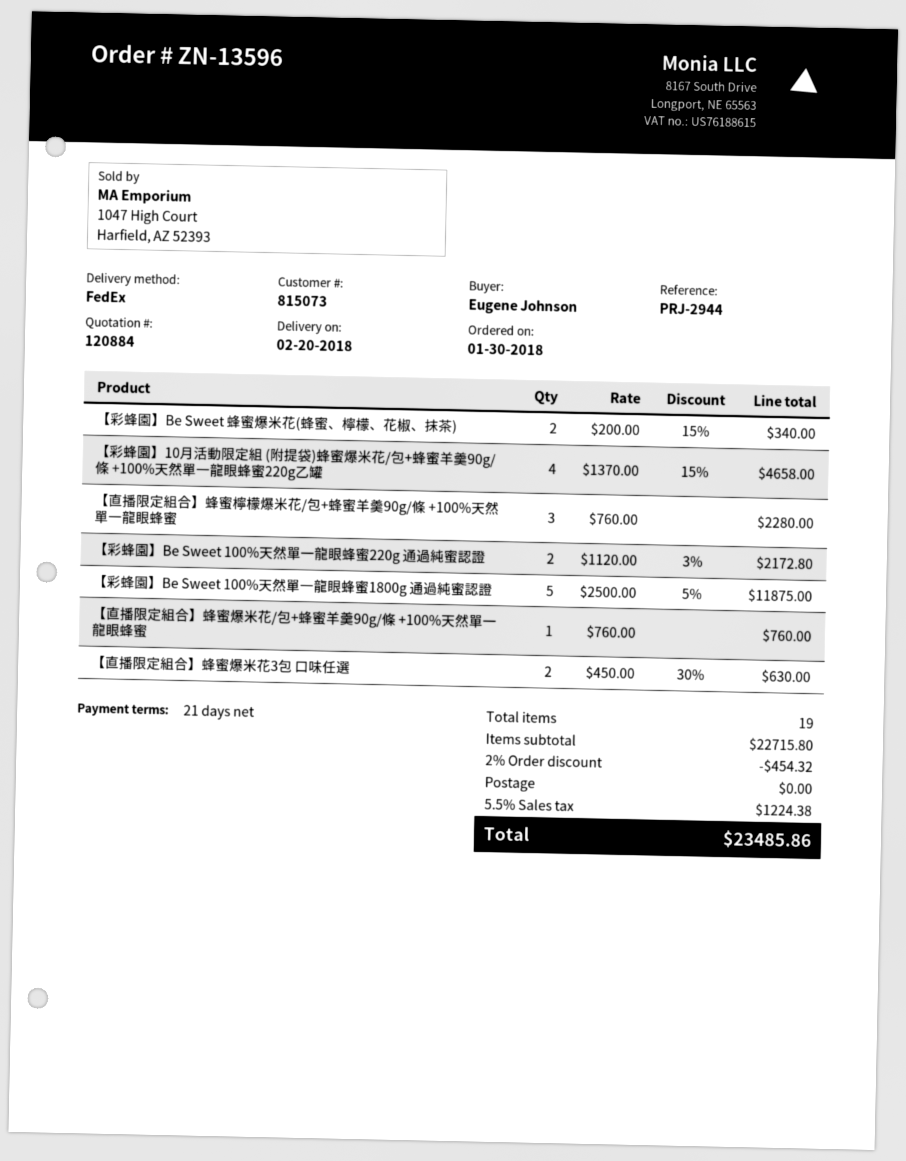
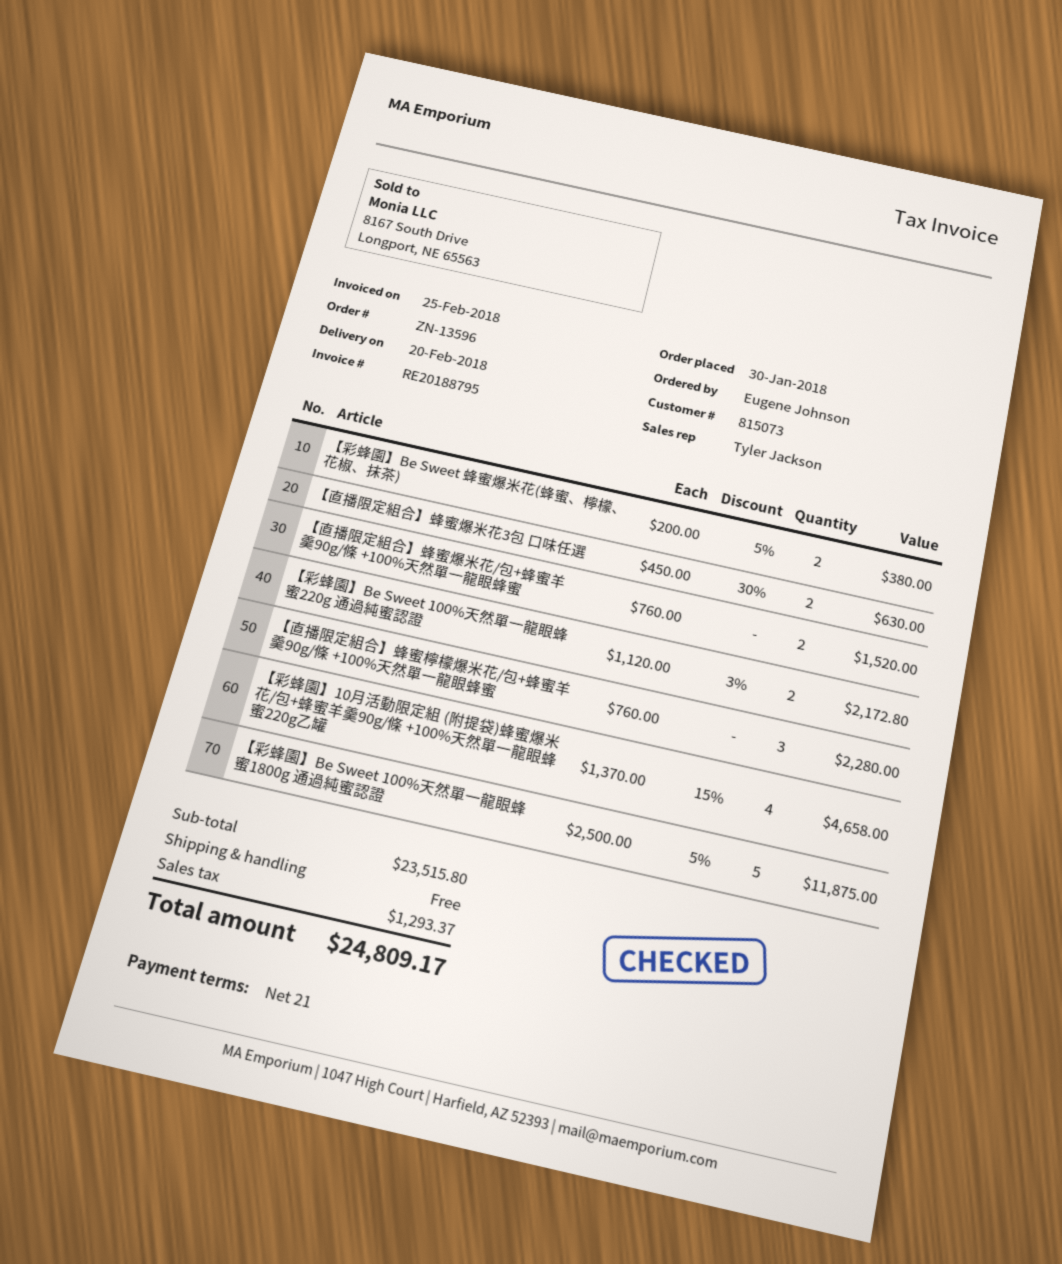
【彩蜂園】Be Sweet 蜂蜜爆米花(蜂蜜、檸檬、花椒、抹茶): 2 x 200.00 - 15% = 340.00 -> 2 x 200.00 - 5% = 380.00
【直播限定組合】蜂蜜爆米花/包+蜂蜜羊羹90g/條 +100%天然單一龍眼蜂蜜: 1 x 760.00 = 760.00 -> 2 x 760.00 = 1520.00
subtotal: 22715.80 -> 23515.80
discount: 2% = 454.32 -> none
tax: 1224.38 -> 1293.37
total: 23485.86 -> 24809.17

